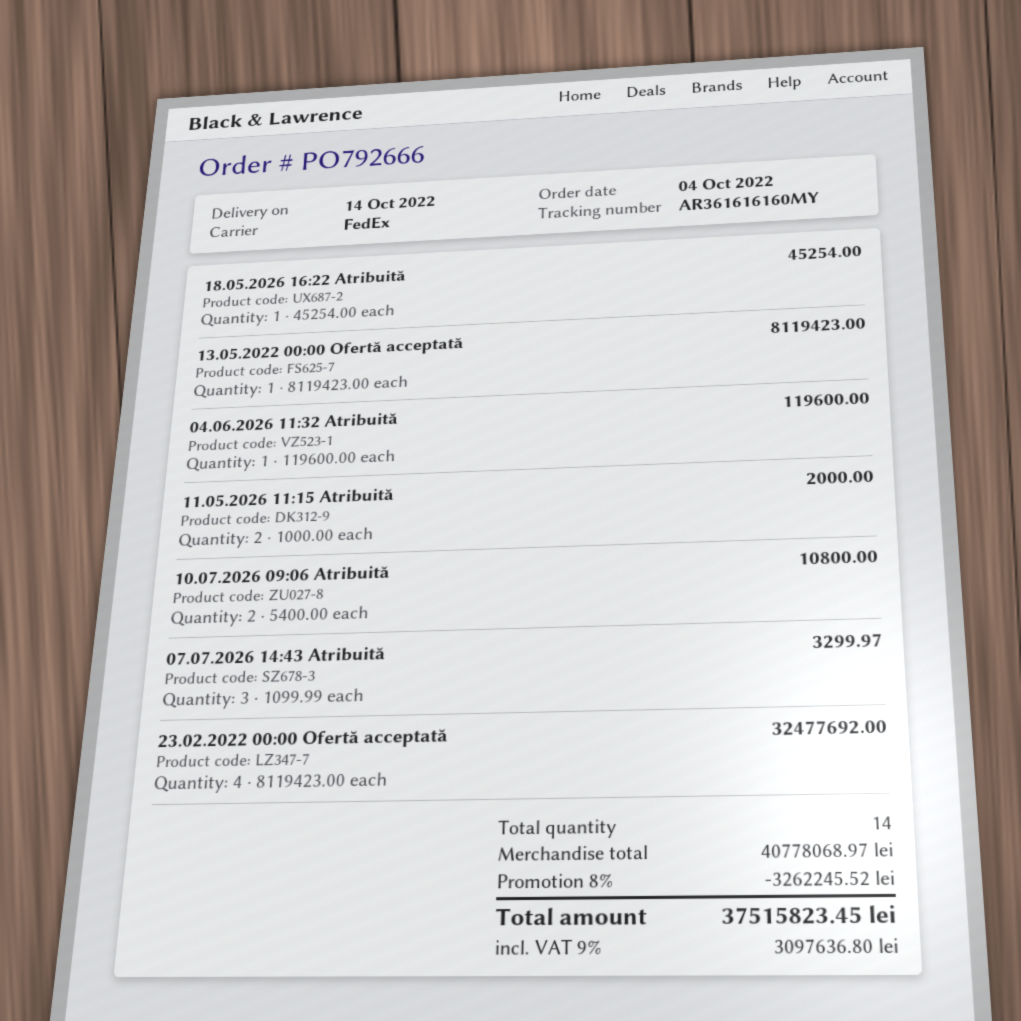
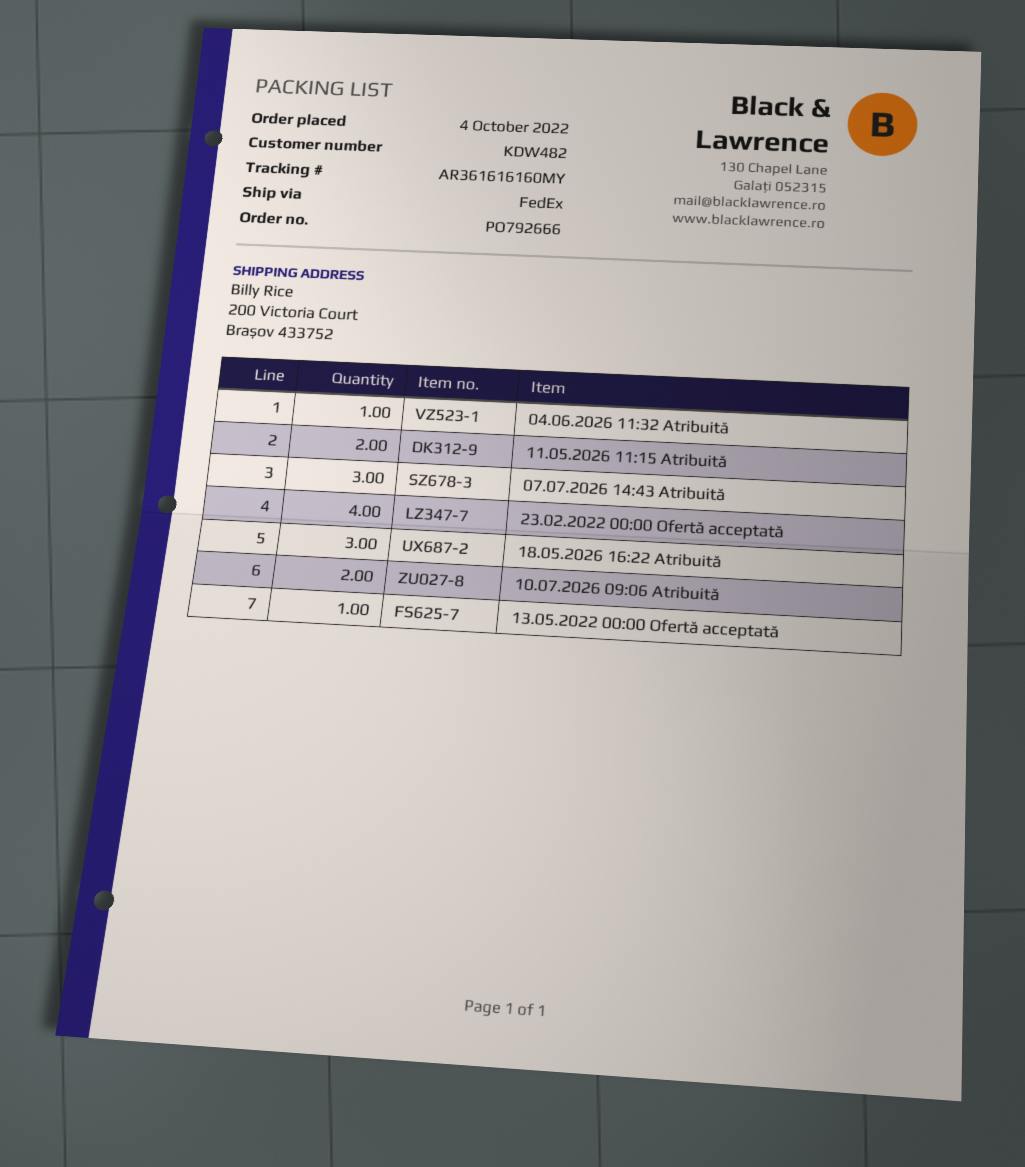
18.05.2026 16:22 Atribuită: 1 -> 3

